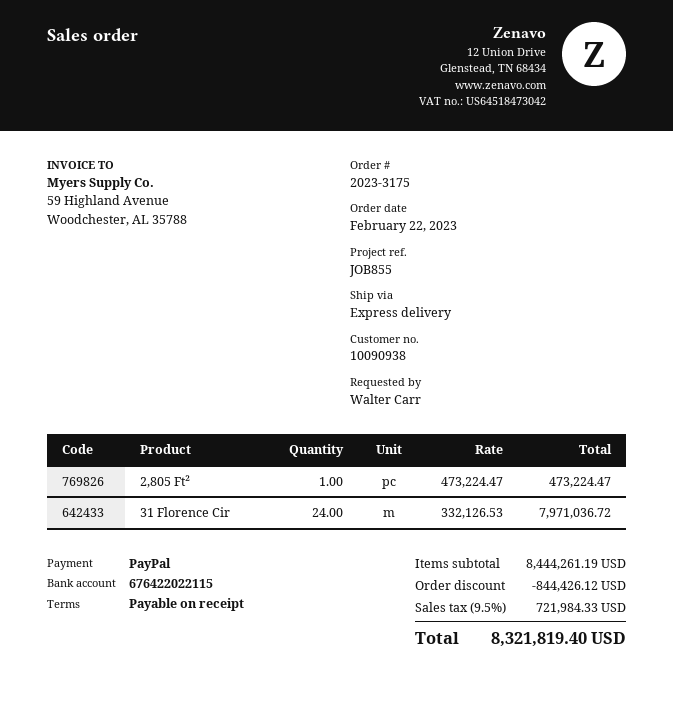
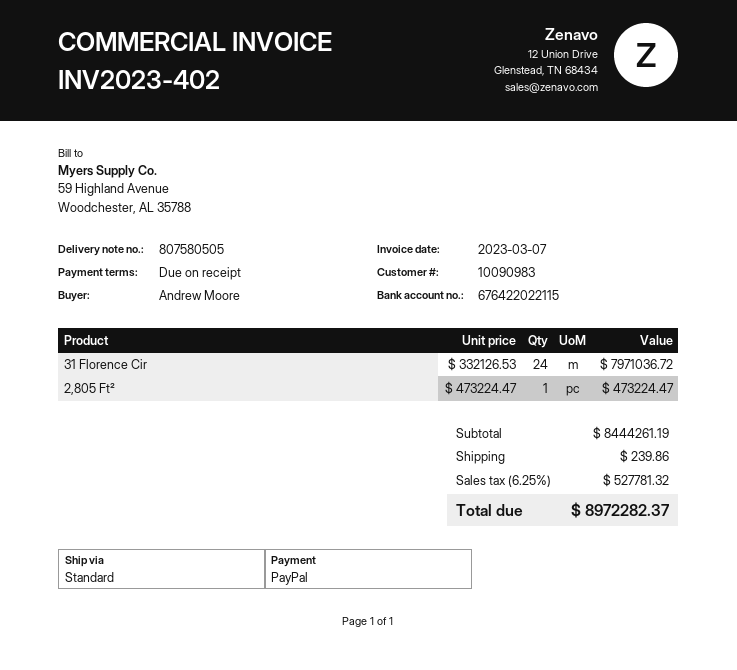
customer number: 10090938 -> 10090983
ordered by: Walter Carr -> Andrew Moore
shipping method: express -> standard
discount: 844426.12 -> none
shipping: none -> 239.86
tax: 9.5% = 721984.33 -> 6.25% = 527781.32
total: 8321819.40 -> 8972282.37

